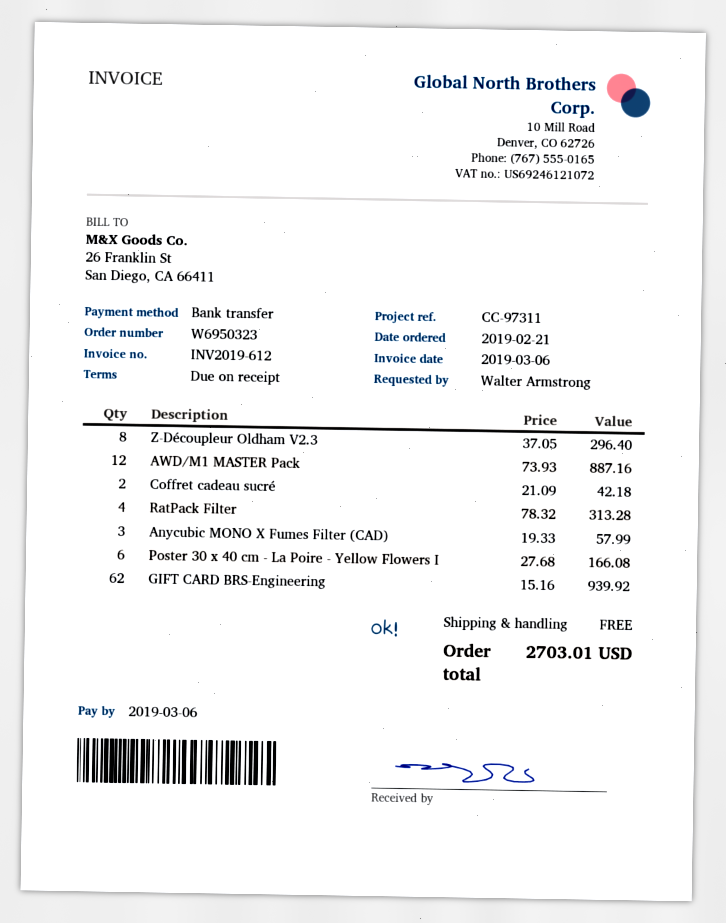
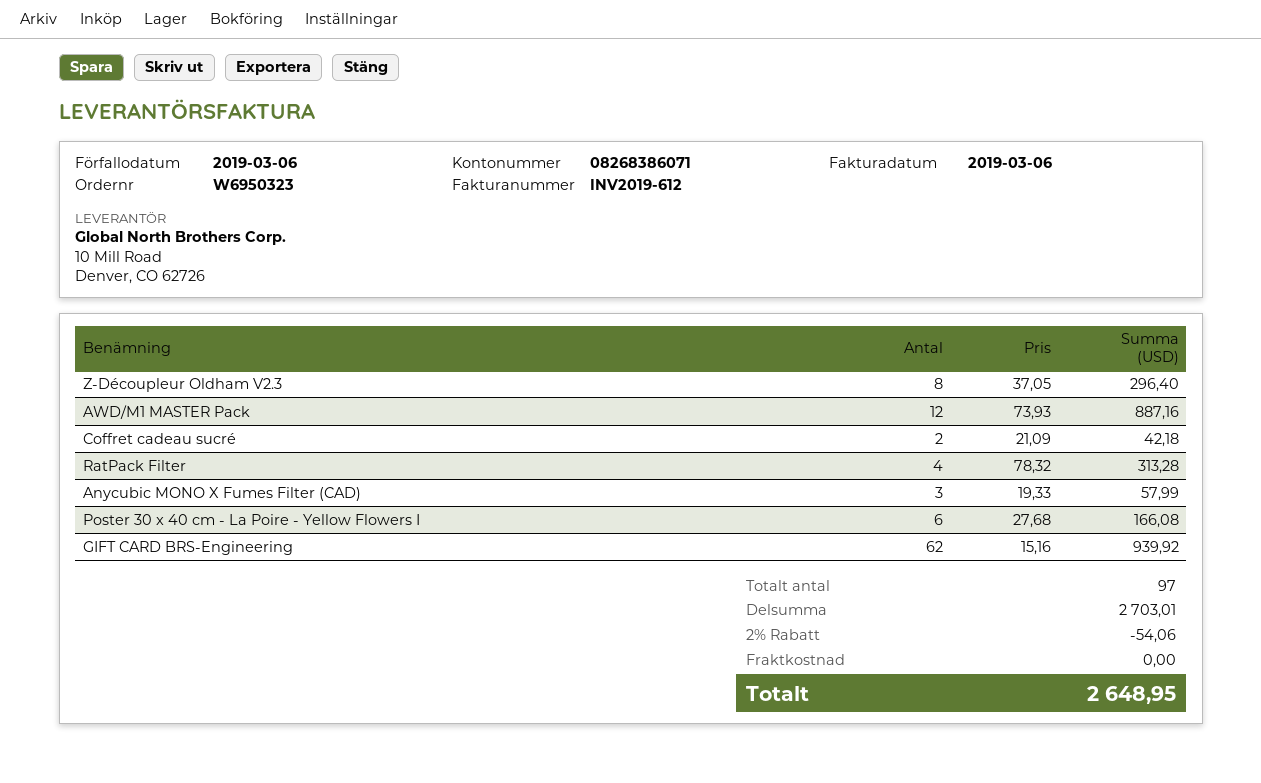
discount: none -> 2% = 54.06
total: 2703.01 -> 2648.95

